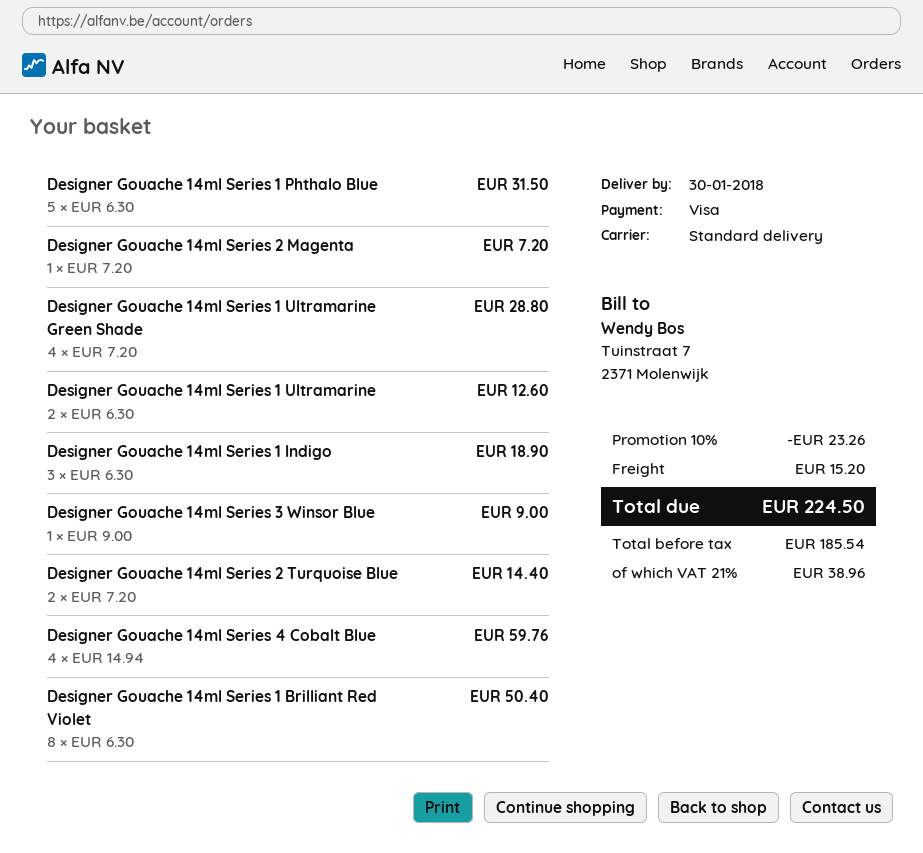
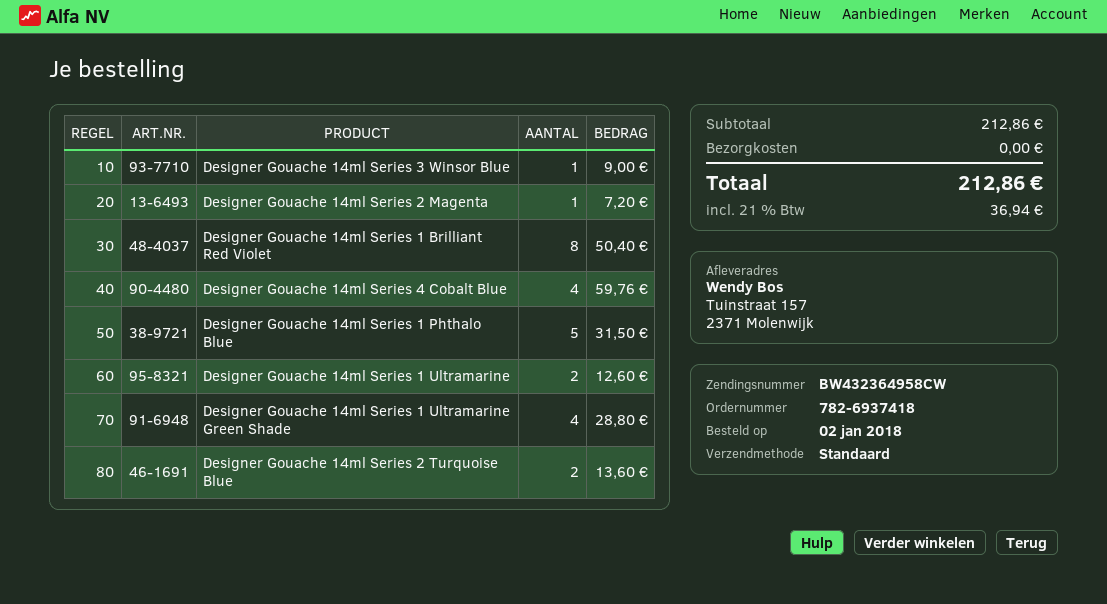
Designer Gouache 14ml Series 1 Indigo: 3 for 18.90 -> none
Designer Gouache 14ml Series 2 Turquoise Blue: 2 for 14.40 -> 2 for 13.60
discount: 10% = 23.26 -> none
shipping: 15.20 -> 0.00
tax: 21% = 38.96 -> 21% = 36.94
total: 224.50 -> 212.86

